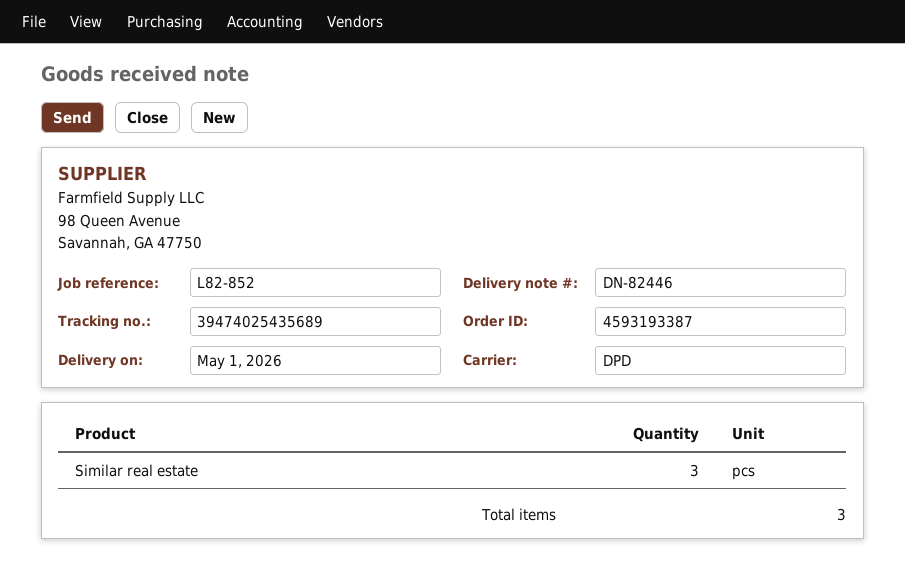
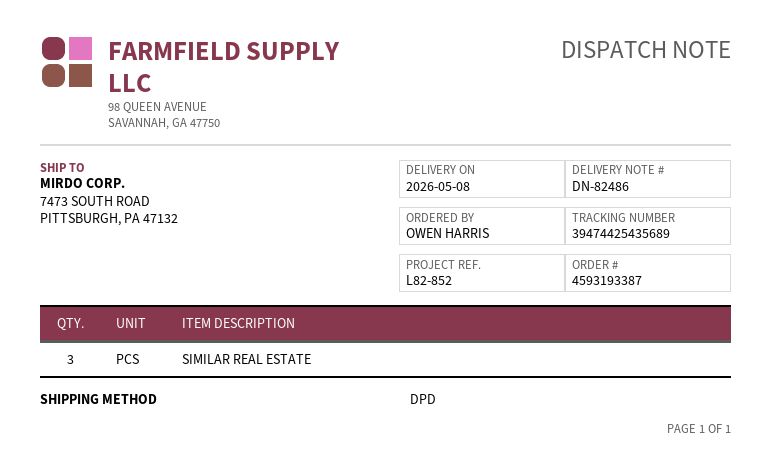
delivery note number: DN-82446 -> DN-82486
delivery date: 2026-05-01 -> 2026-05-08
tracking number: 39474025435689 -> 39474425435689

